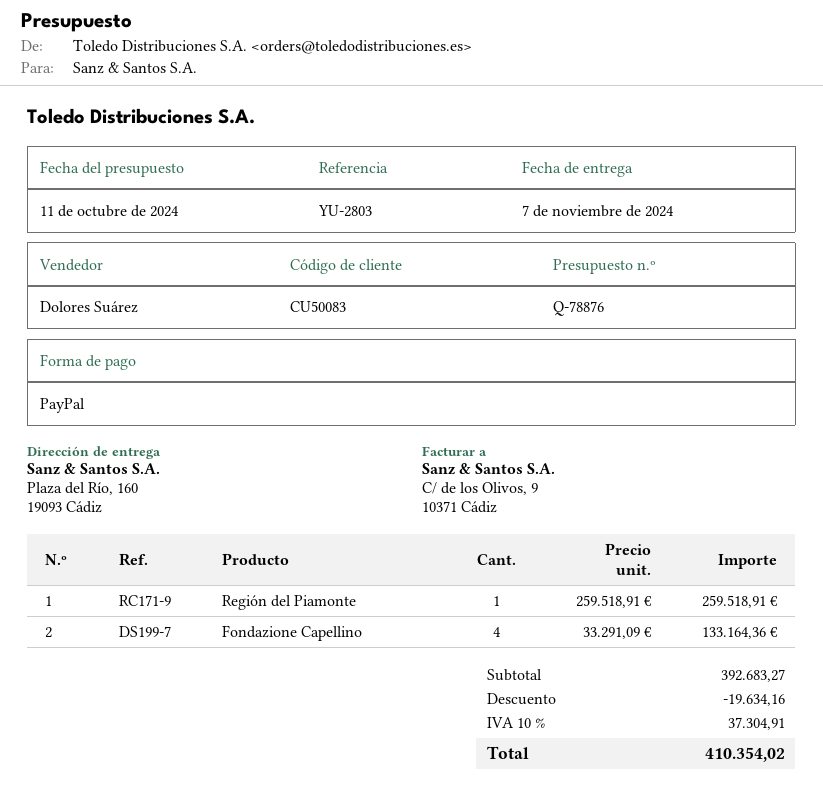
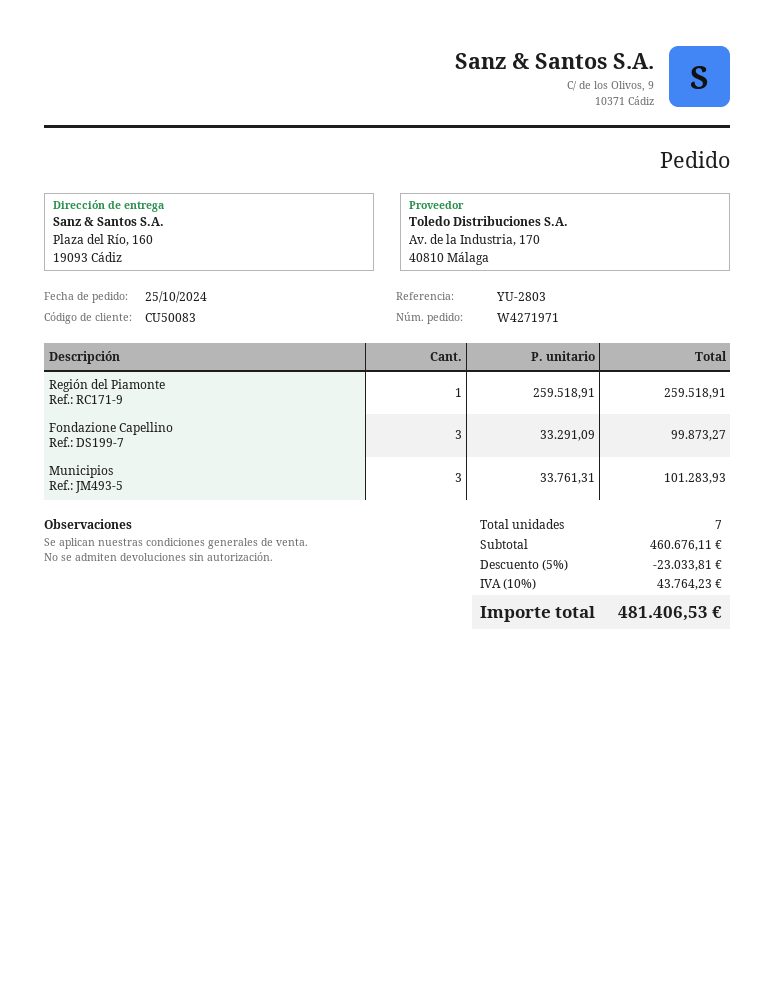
Fondazione Capellino: 4 x 33291.09 = 133164.36 -> 3 x 33291.09 = 99873.27
Municipios: none -> 3 x 33761.31 = 101283.93
subtotal: 392683.27 -> 460676.11
discount: 19634.16 -> 23033.81
tax: 10% = 37304.91 -> 10% = 43764.23
total: 410354.02 -> 481406.53

